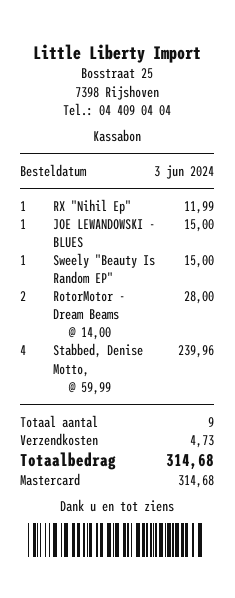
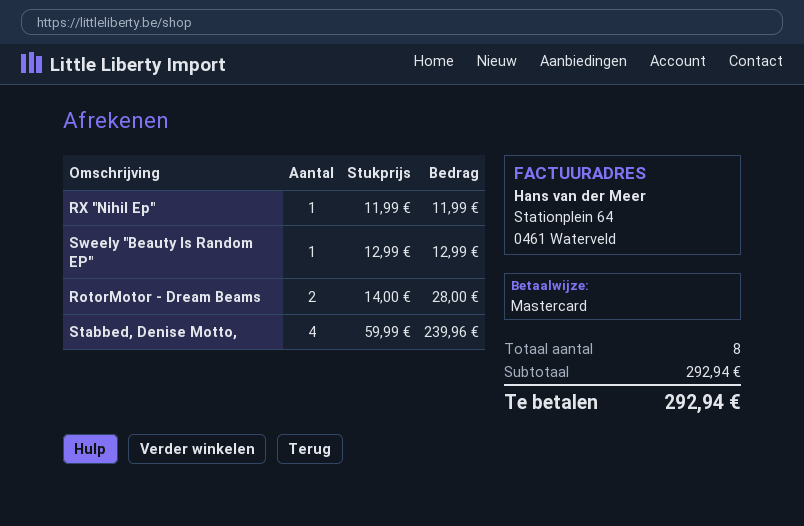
JOE LEWANDOWSKI - BLUES: 1 x 15.00 = 15.00 -> none
Sweely "Beauty Is Random EP": 1 x 15.00 = 15.00 -> 1 x 12.99 = 12.99
total quantity: 9 -> 8
shipping: 4.73 -> none
total: 314.68 -> 292.94

